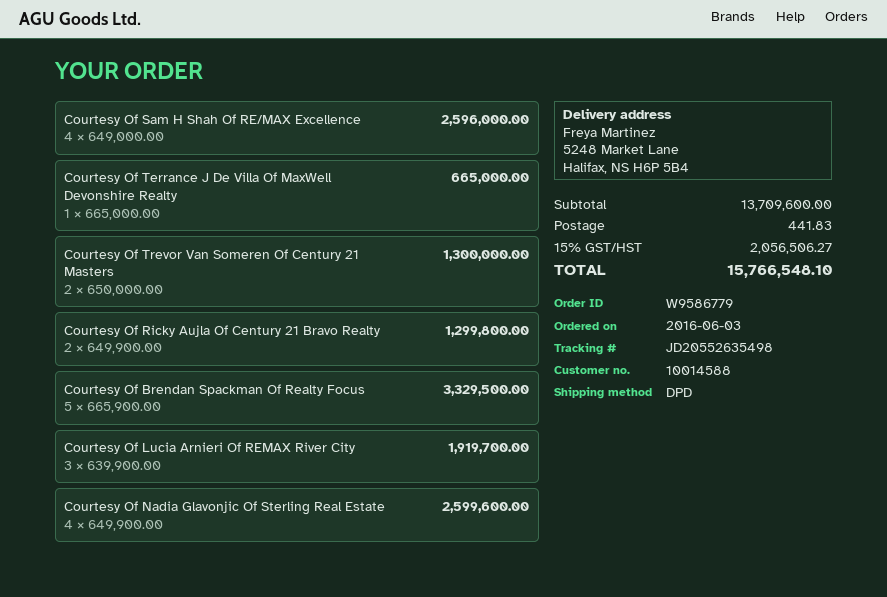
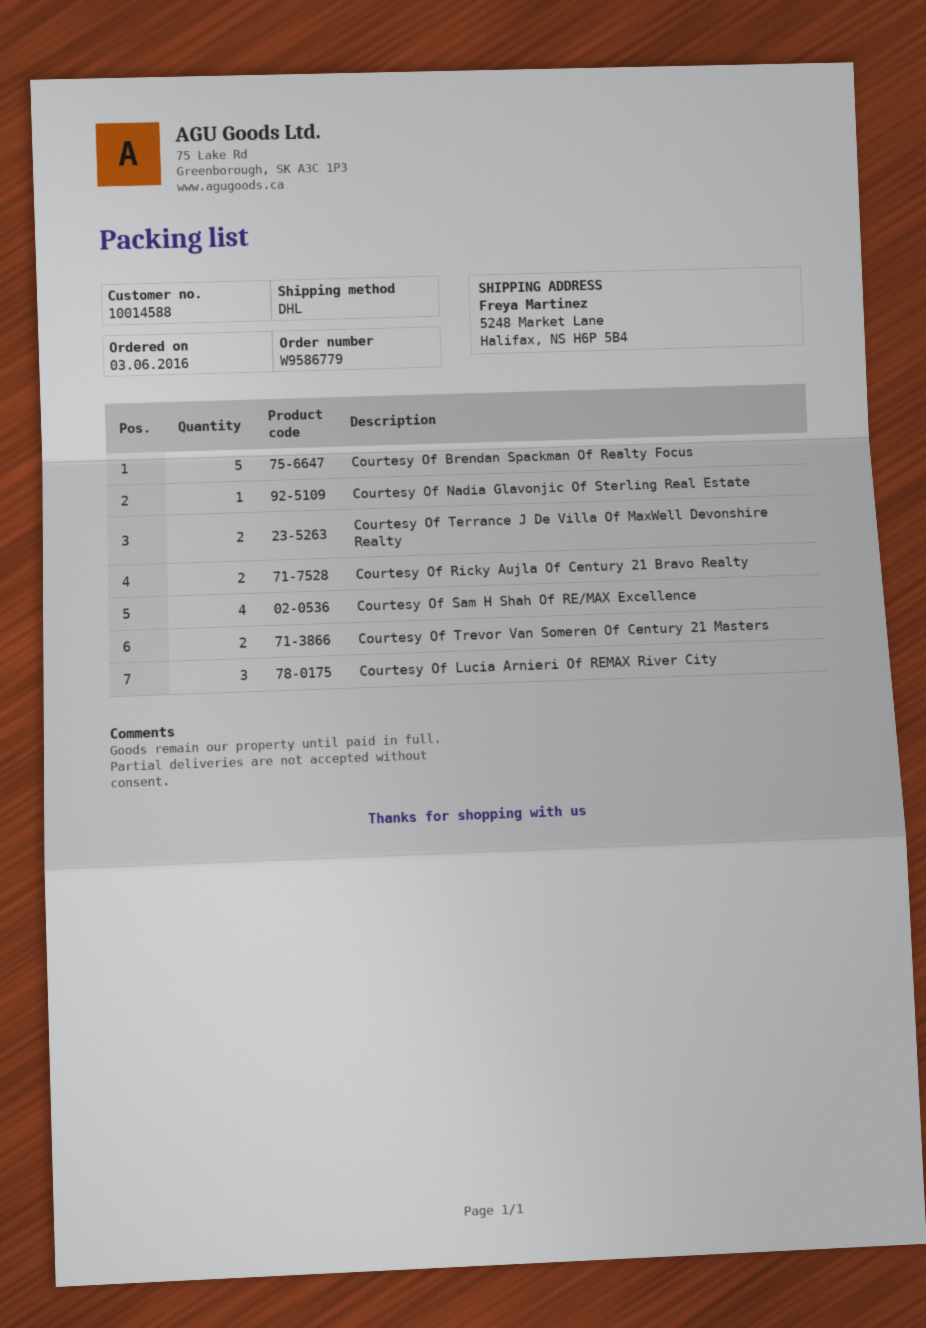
shipping method: DPD -> DHL
Courtesy Of Terrance J De Villa Of MaxWell Devonshire Realty: 1 -> 2
Courtesy Of Nadia Glavonjic Of Sterling Real Estate: 4 -> 1

